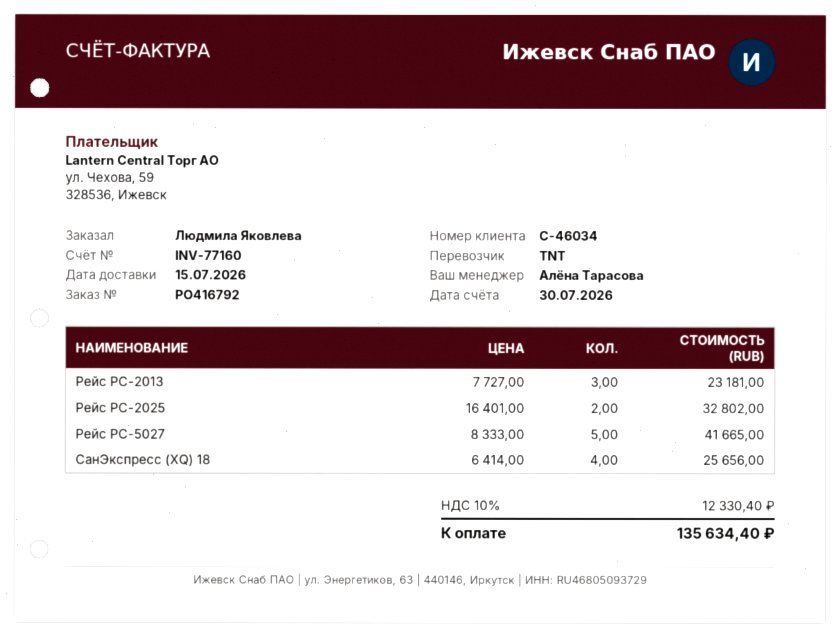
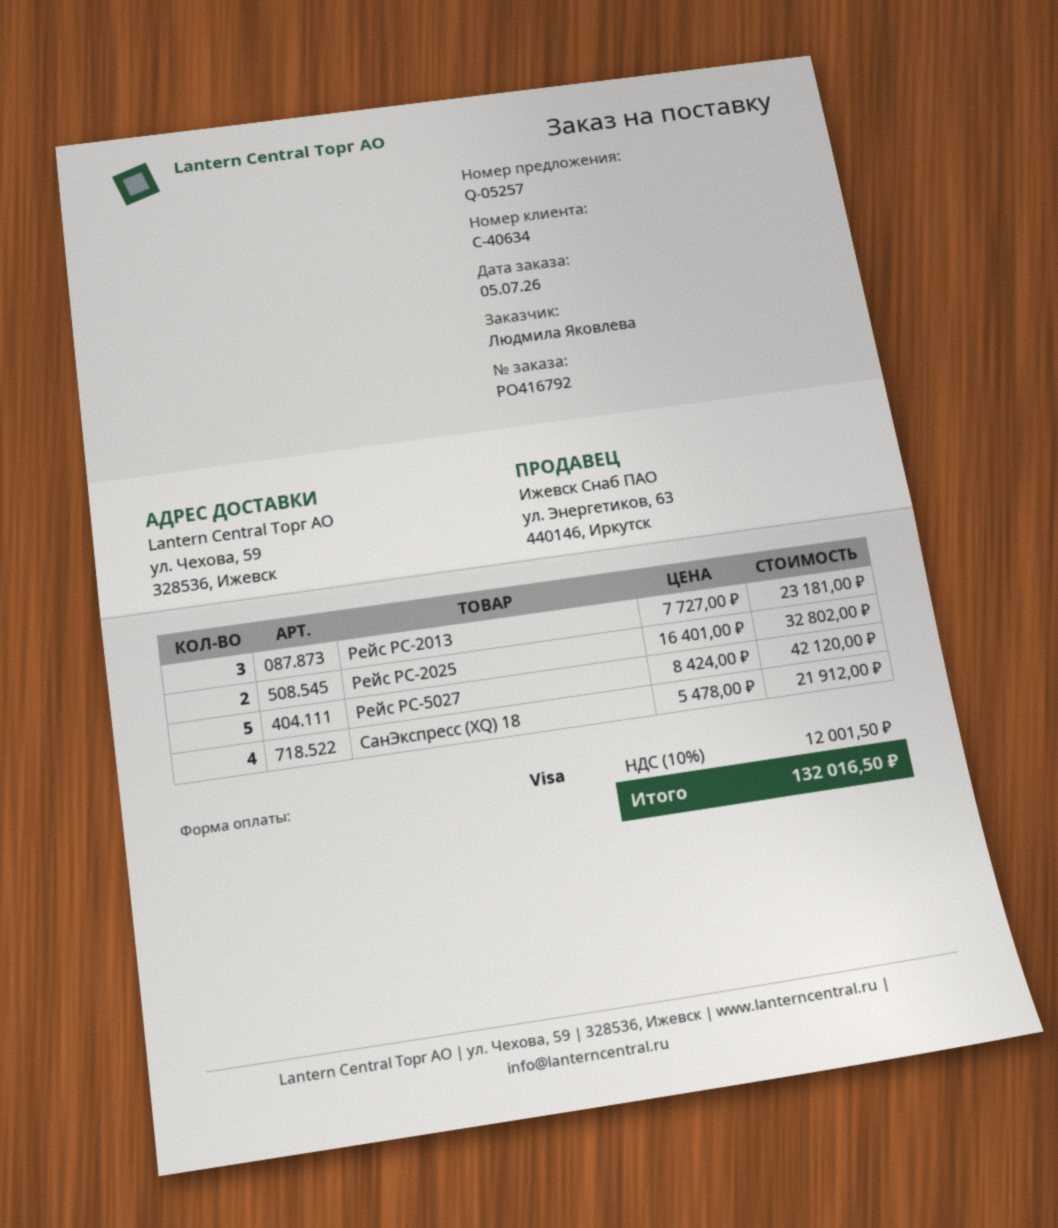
customer number: C-46034 -> C-40634
Рейс PC-5027: 5 x 8333.00 = 41665.00 -> 5 x 8424.00 = 42120.00
СанЭкспресс (XQ) 18: 4 x 6414.00 = 25656.00 -> 4 x 5478.00 = 21912.00
tax: 10% = 12330.40 -> 10% = 12001.50
total: 135634.40 -> 132016.50

